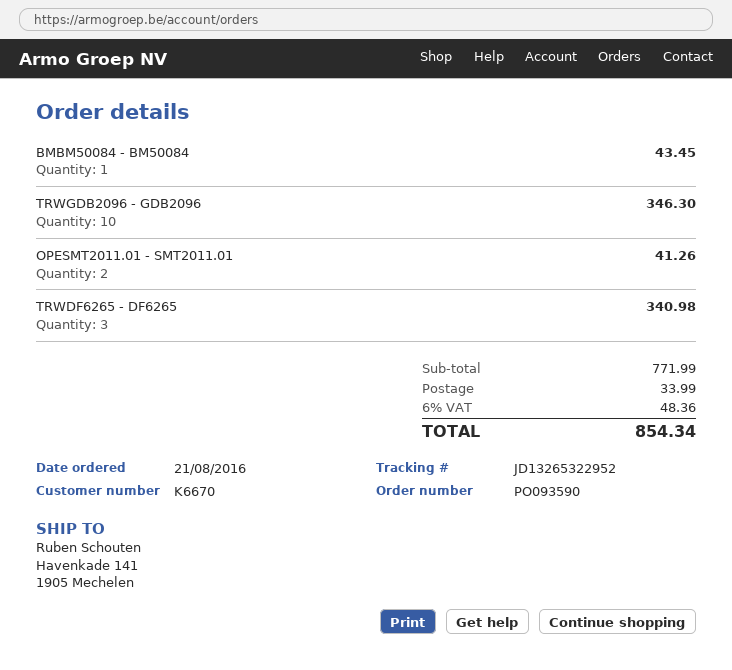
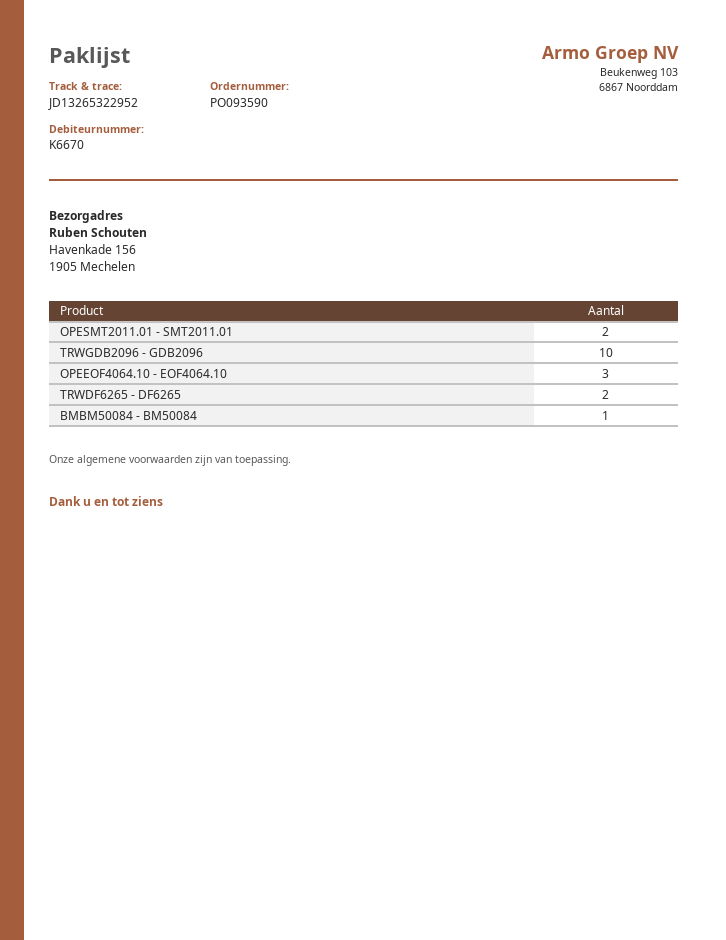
ship to: Havenkade 141, 1905 Mechelen -> Havenkade 156, 1905 Mechelen
TRWDF6265 - DF6265: 3 -> 2
OPEEOF4064.10 - EOF4064.10: none -> 3

